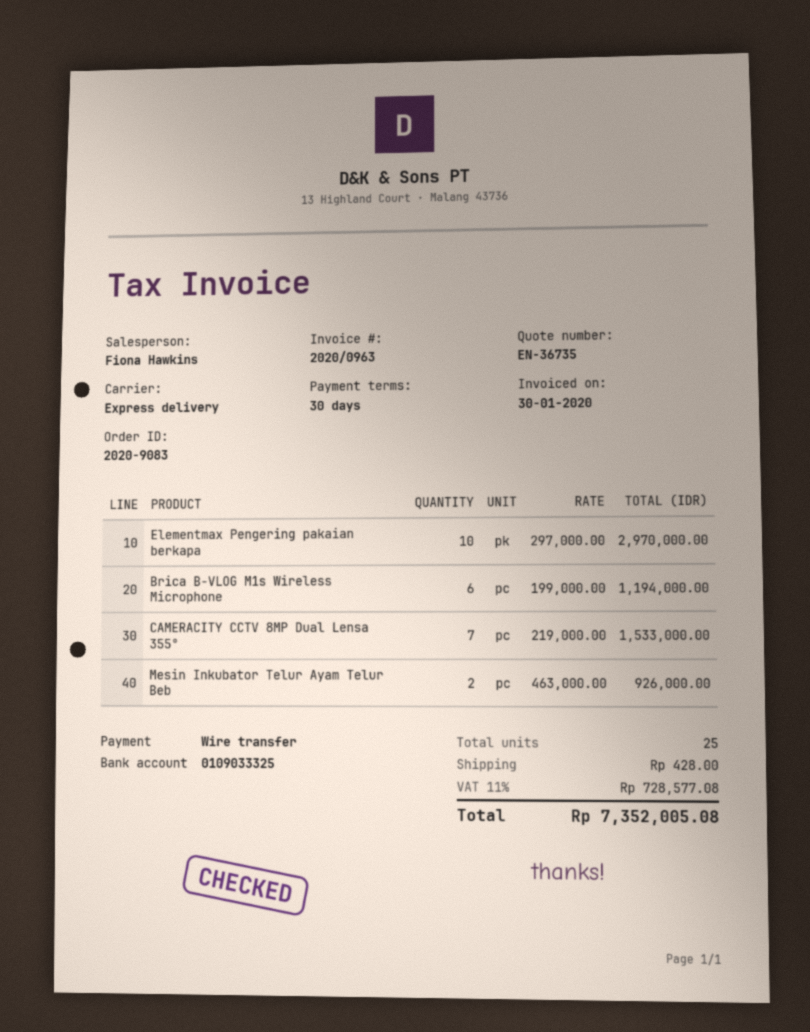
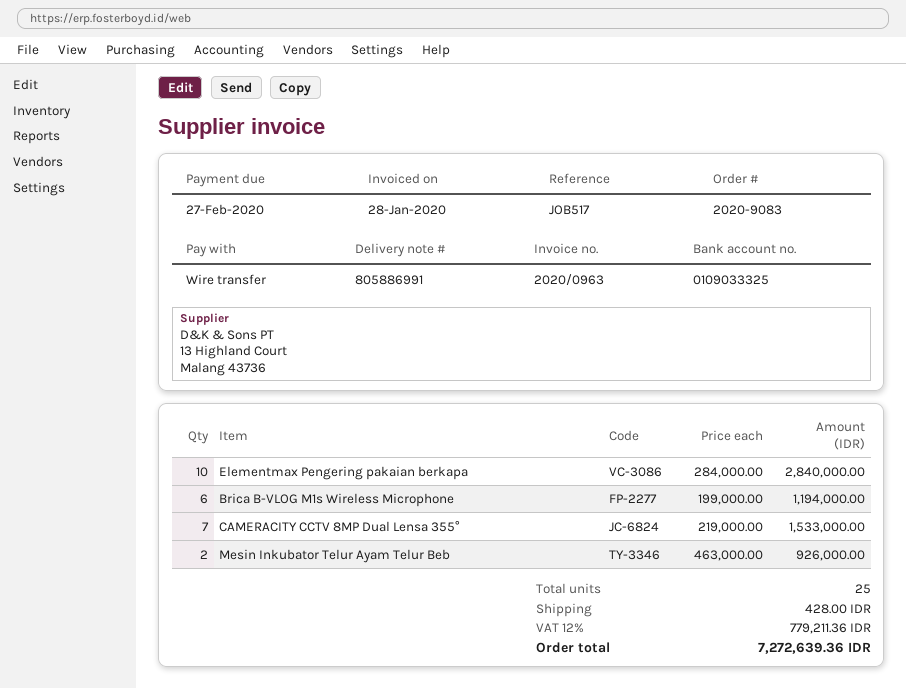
invoice date: 2020-01-30 -> 2020-01-28
Elementmax Pengering pakaian berkapa: 10 x 297000.00 = 2970000.00 -> 10 x 284000.00 = 2840000.00
tax: 11% = 728577.08 -> 12% = 779211.36
total: 7352005.08 -> 7272639.36

